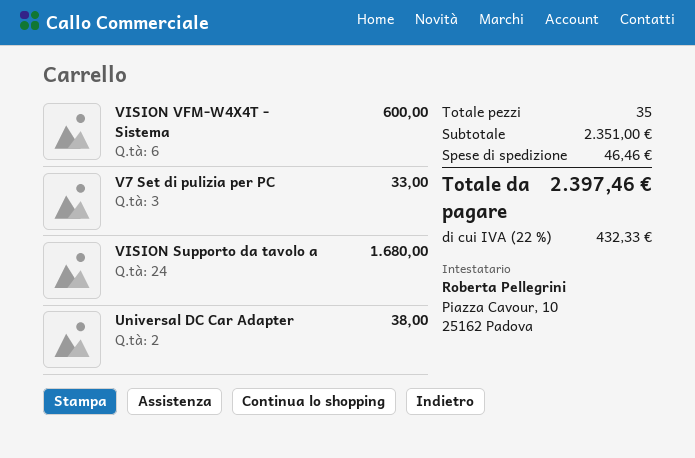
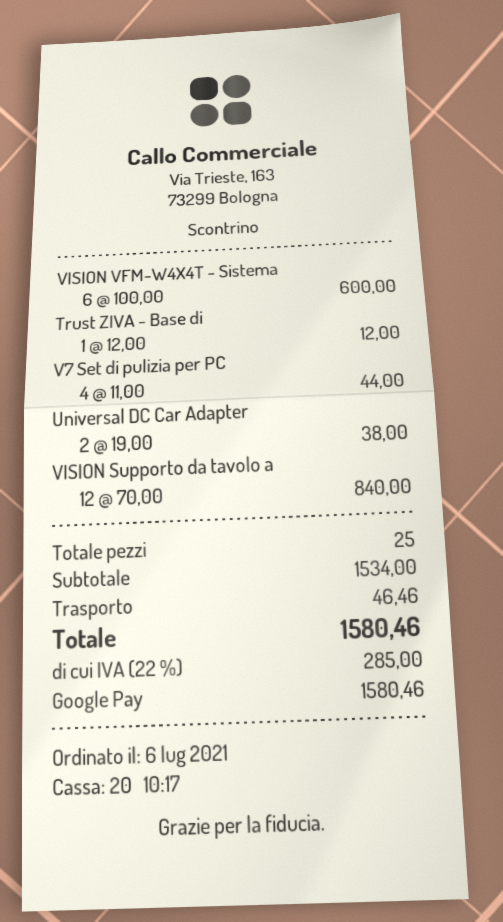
V7 Set di pulizia per PC: 3 for 33.00 -> 4 for 44.00
VISION Supporto da tavolo a: 24 for 1680.00 -> 12 for 840.00
Trust ZIVA - Base di: none -> 1 for 12.00
total quantity: 35 -> 25
subtotal: 2351.00 -> 1534.00
tax: 22% = 432.33 -> 22% = 285.00
total: 2397.46 -> 1580.46

